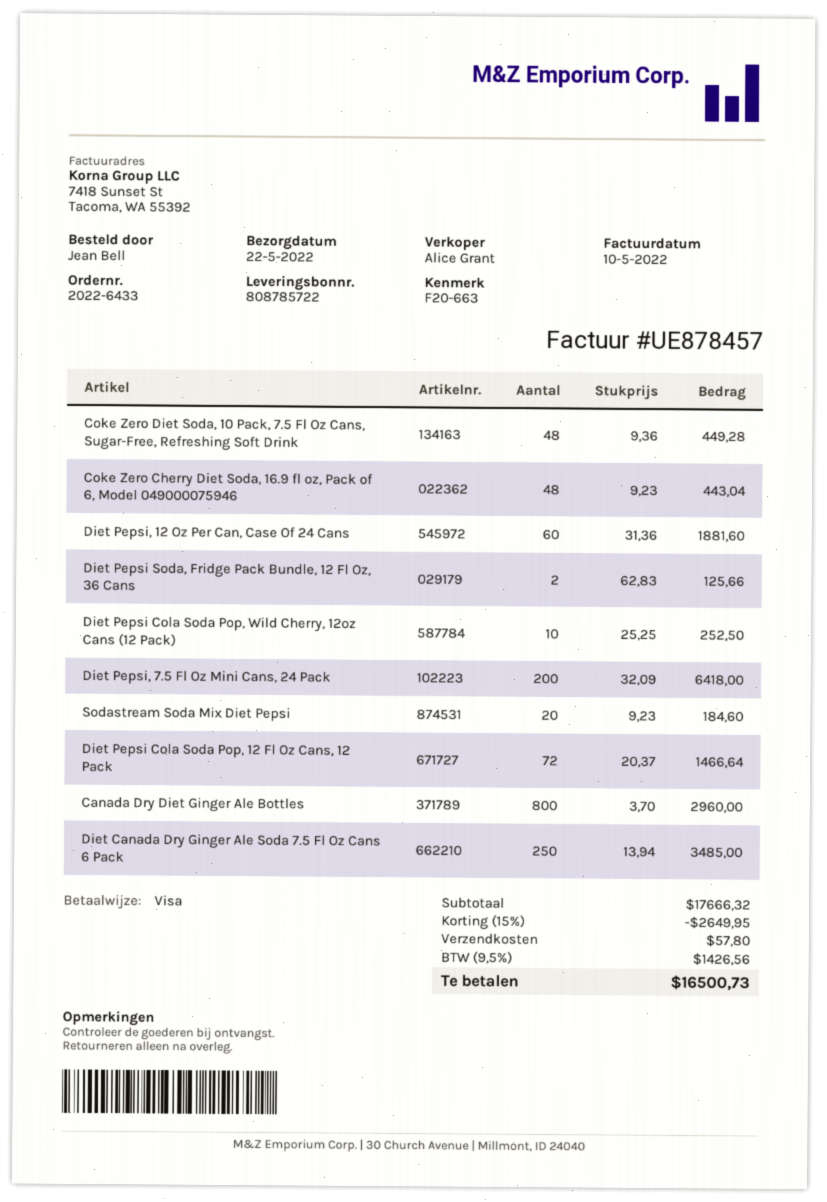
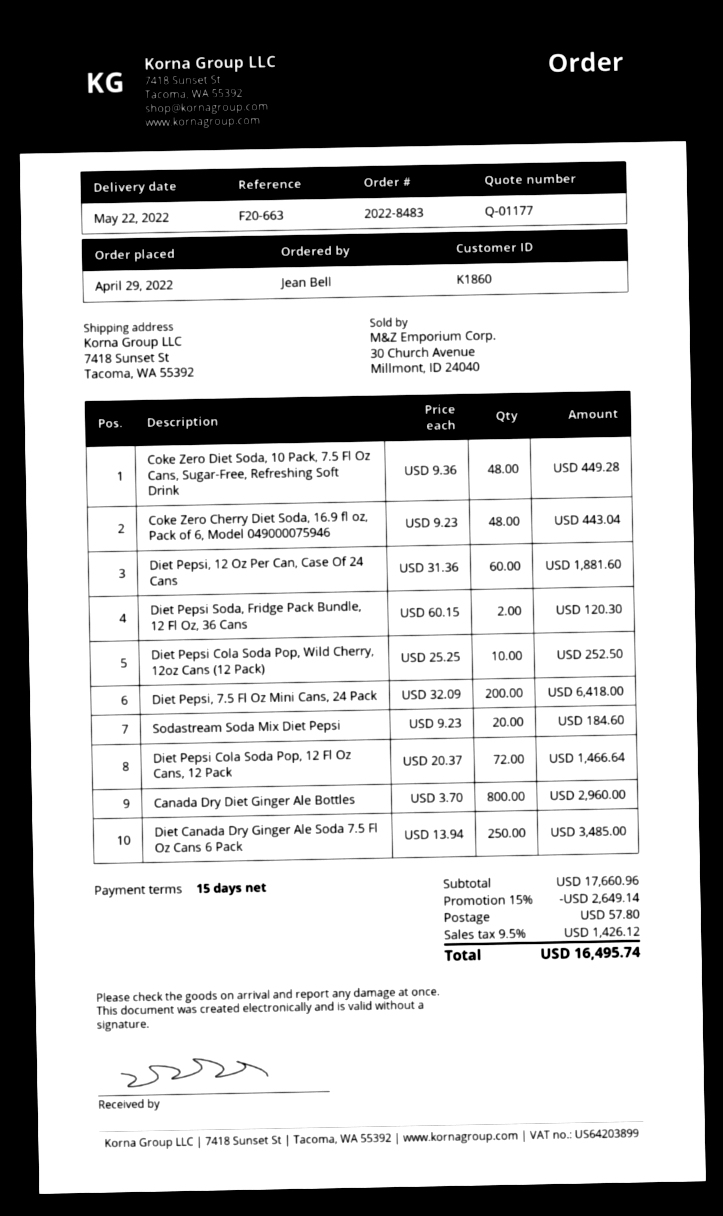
order number: 2022-6433 -> 2022-8483
Diet Pepsi Soda, Fridge Pack Bundle, 12 Fl Oz, 36 Cans: 2 x 62.83 = 125.66 -> 2 x 60.15 = 120.30
subtotal: 17666.32 -> 17660.96
discount: 15% = 2649.95 -> 15% = 2649.14
tax: 9.5% = 1426.56 -> 9.5% = 1426.12
total: 16500.73 -> 16495.74

